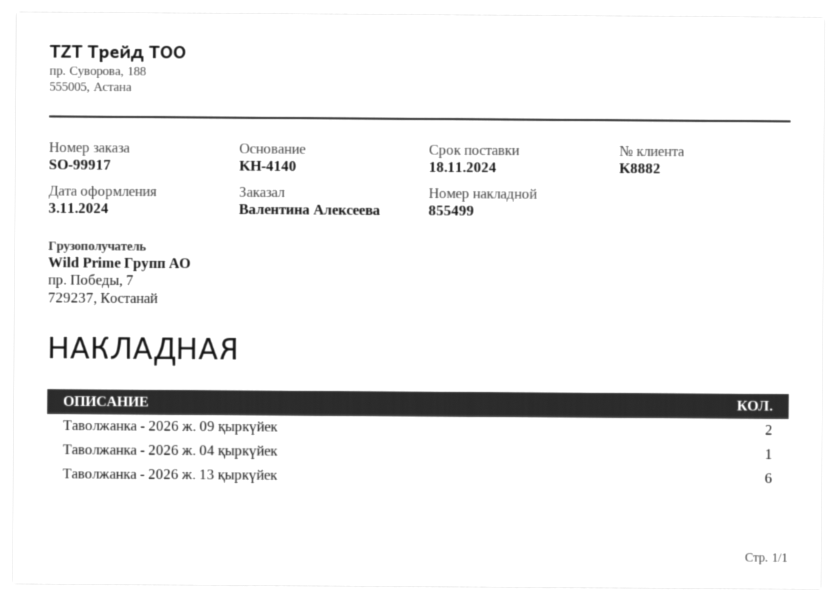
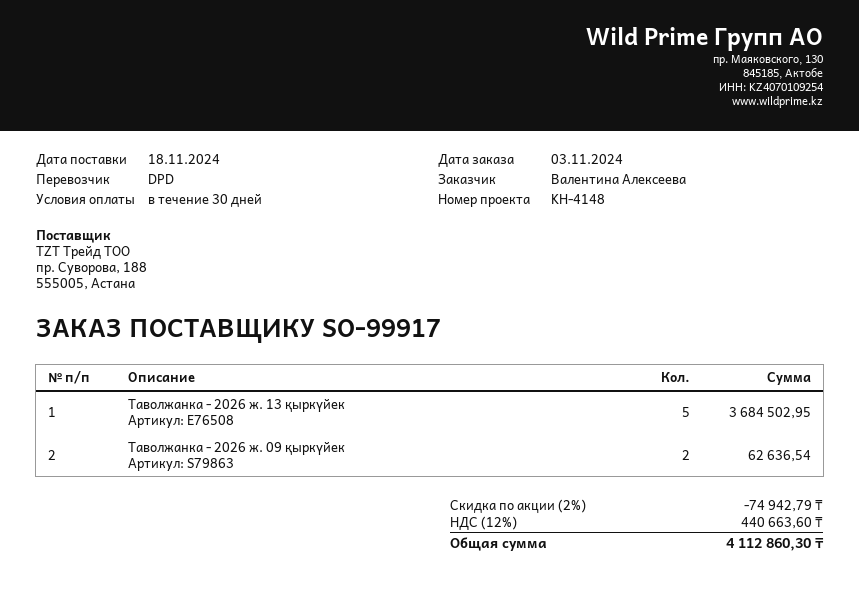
reference: KH-4140 -> KH-4148
Таволжанка - 2026 ж. 04 қыркүйек: 1 -> none
Таволжанка - 2026 ж. 13 қыркүйек: 6 -> 5

